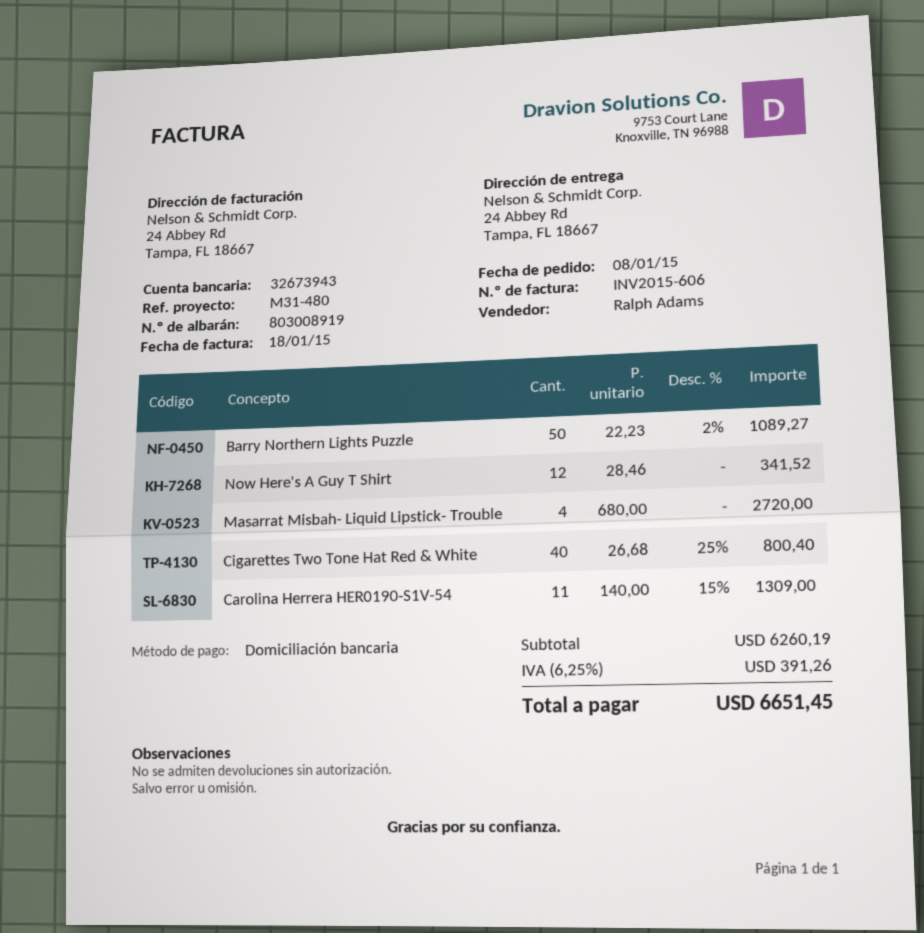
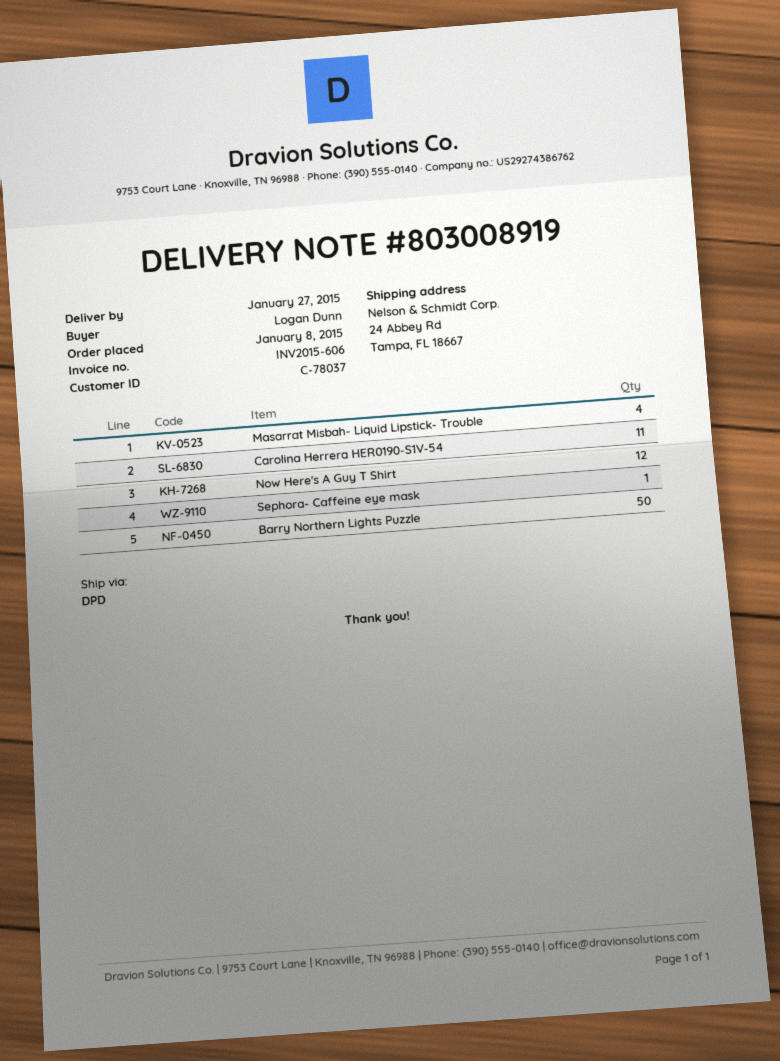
Cigarettes Two Tone Hat Red & White: 40 -> none
Sephora- Caffeine eye mask: none -> 1

